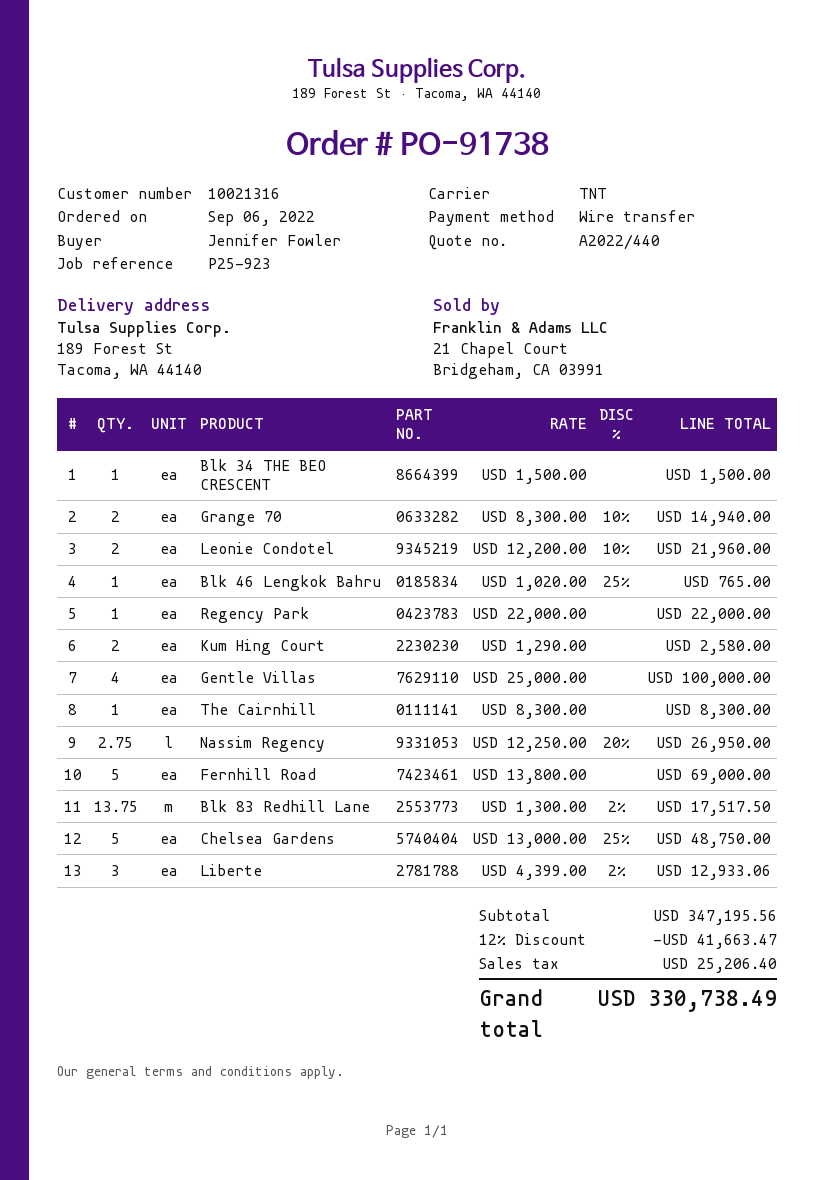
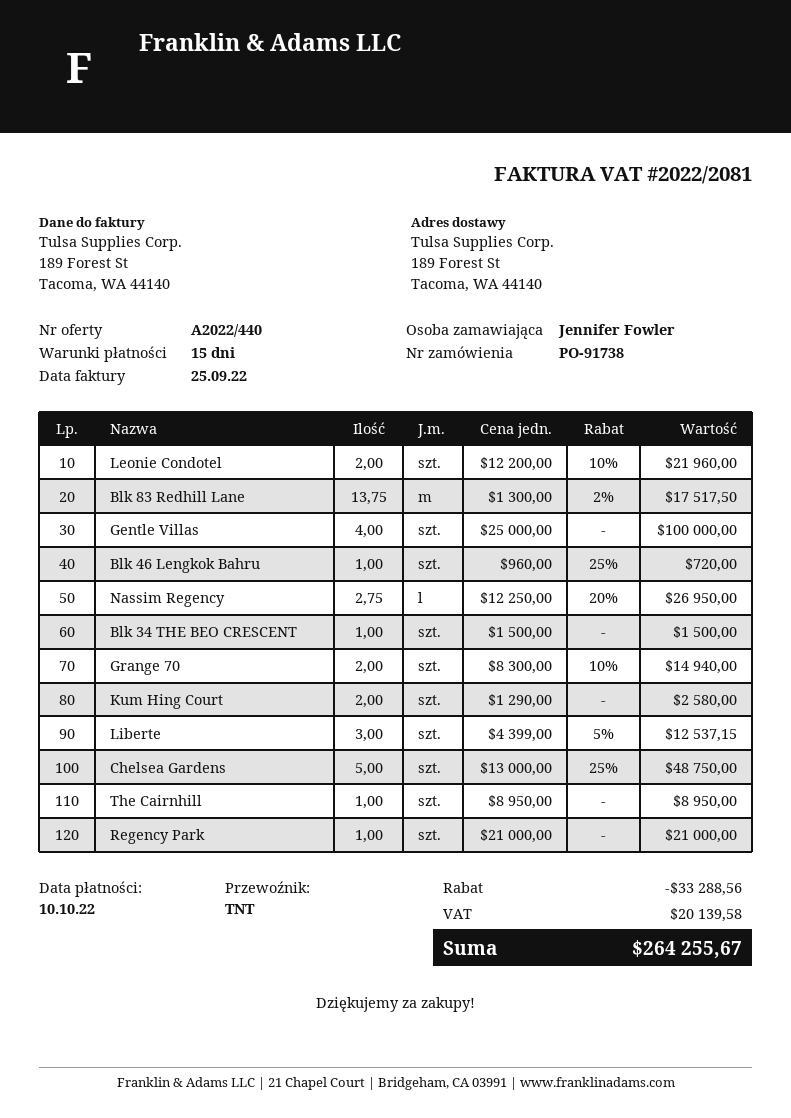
Blk 46 Lengkok Bahru: 1 x 1020.00 - 25% = 765.00 -> 1 x 960.00 - 25% = 720.00
Regency Park: 1 x 22000.00 = 22000.00 -> 1 x 21000.00 = 21000.00
The Cairnhill: 1 x 8300.00 = 8300.00 -> 1 x 8950.00 = 8950.00
Fernhill Road: 5 x 13800.00 = 69000.00 -> none
Liberte: 3 x 4399.00 - 2% = 12933.06 -> 3 x 4399.00 - 5% = 12537.15
discount: 41663.47 -> 33288.56
tax: 25206.40 -> 20139.58
total: 330738.49 -> 264255.67

